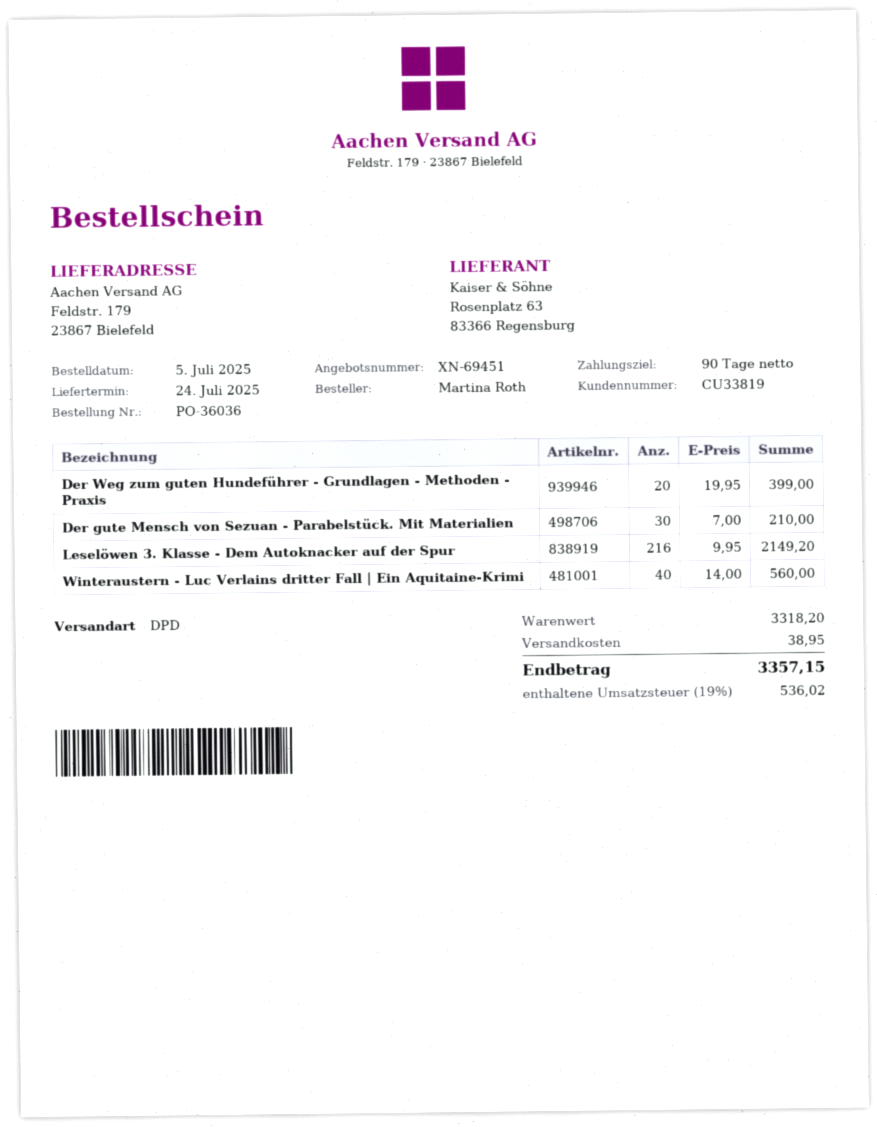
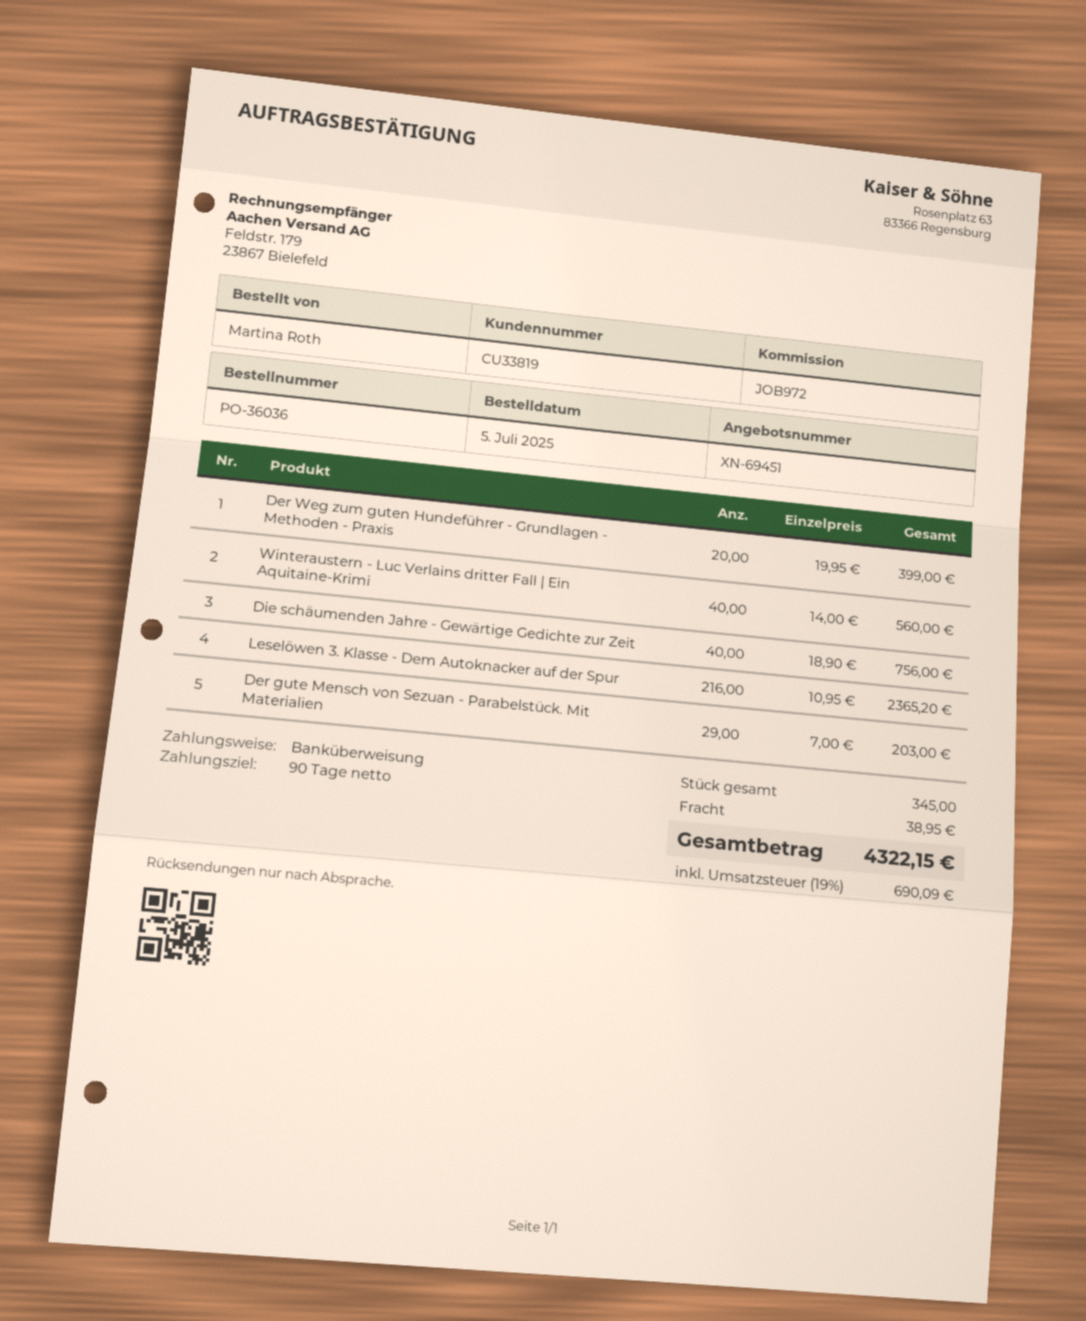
Der gute Mensch von Sezuan - Parabelstück. Mit Materialien: 30 x 7.00 = 210.00 -> 29 x 7.00 = 203.00
Leselöwen 3. Klasse - Dem Autoknacker auf der Spur: 216 x 9.95 = 2149.20 -> 216 x 10.95 = 2365.20
Die schäumenden Jahre - Gewärtige Gedichte zur Zeit: none -> 40 x 18.90 = 756.00
tax: 19% = 536.02 -> 19% = 690.09
total: 3357.15 -> 4322.15

